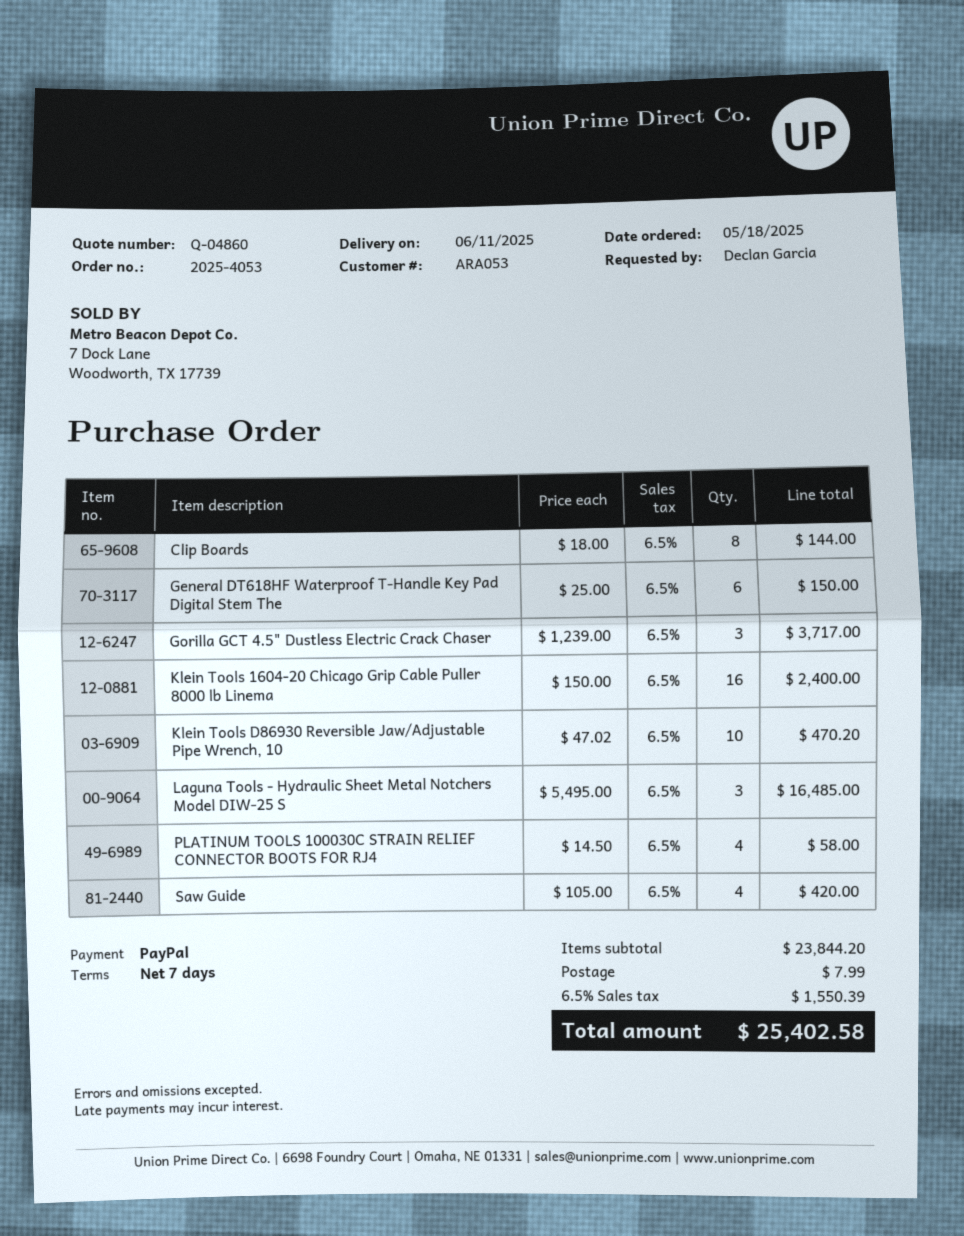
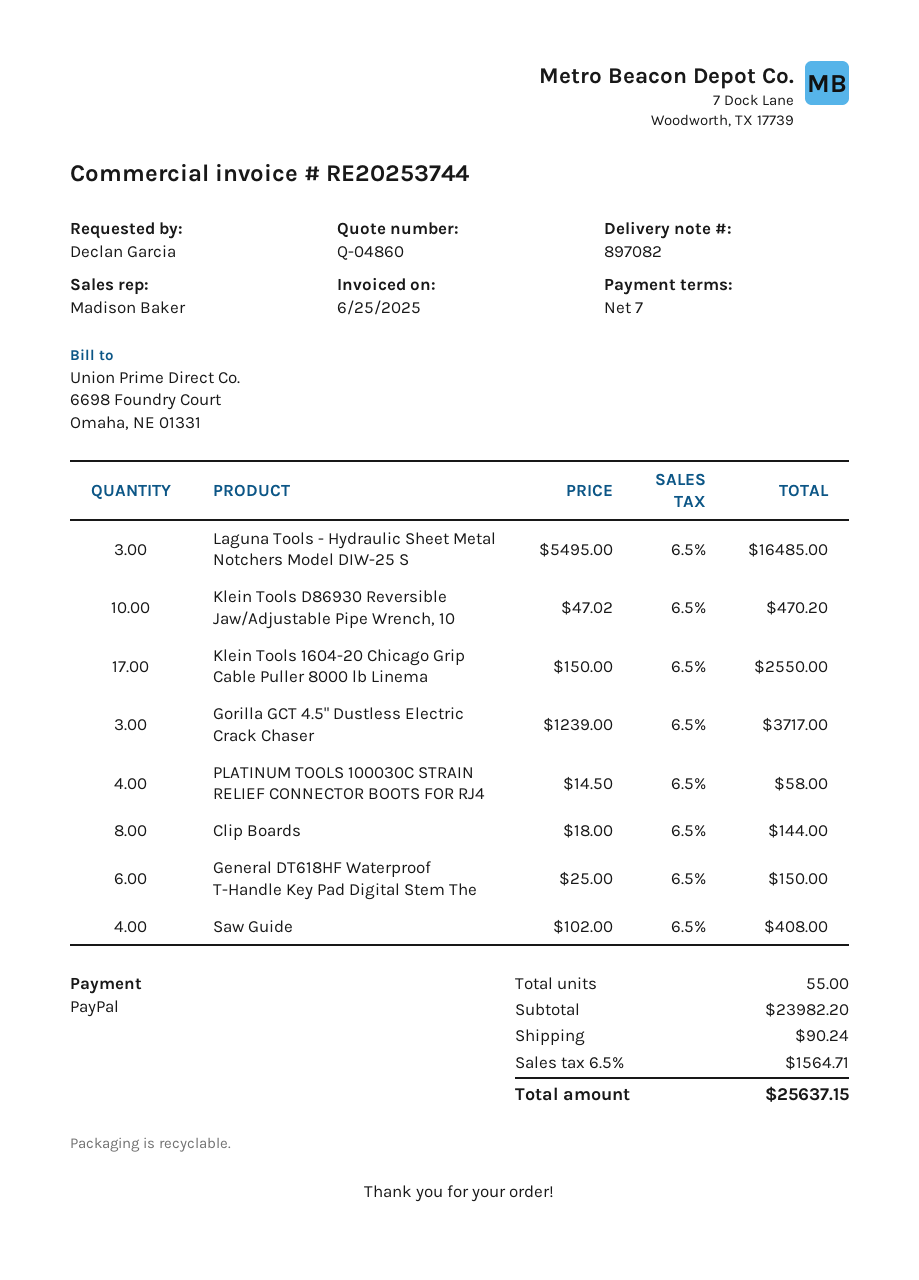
Klein Tools 1604-20 Chicago Grip Cable Puller 8000 lb Linema: 16 x 150.00 = 2400.00 -> 17 x 150.00 = 2550.00
Saw Guide: 4 x 105.00 = 420.00 -> 4 x 102.00 = 408.00
subtotal: 23844.20 -> 23982.20
shipping: 7.99 -> 90.24
tax: 6.5% = 1550.39 -> 6.5% = 1564.71
total: 25402.58 -> 25637.15

